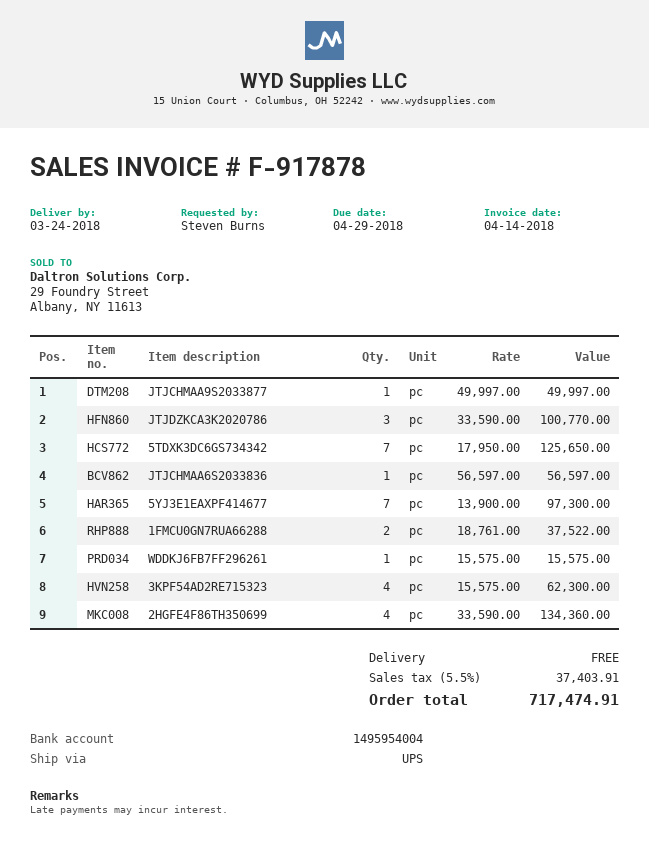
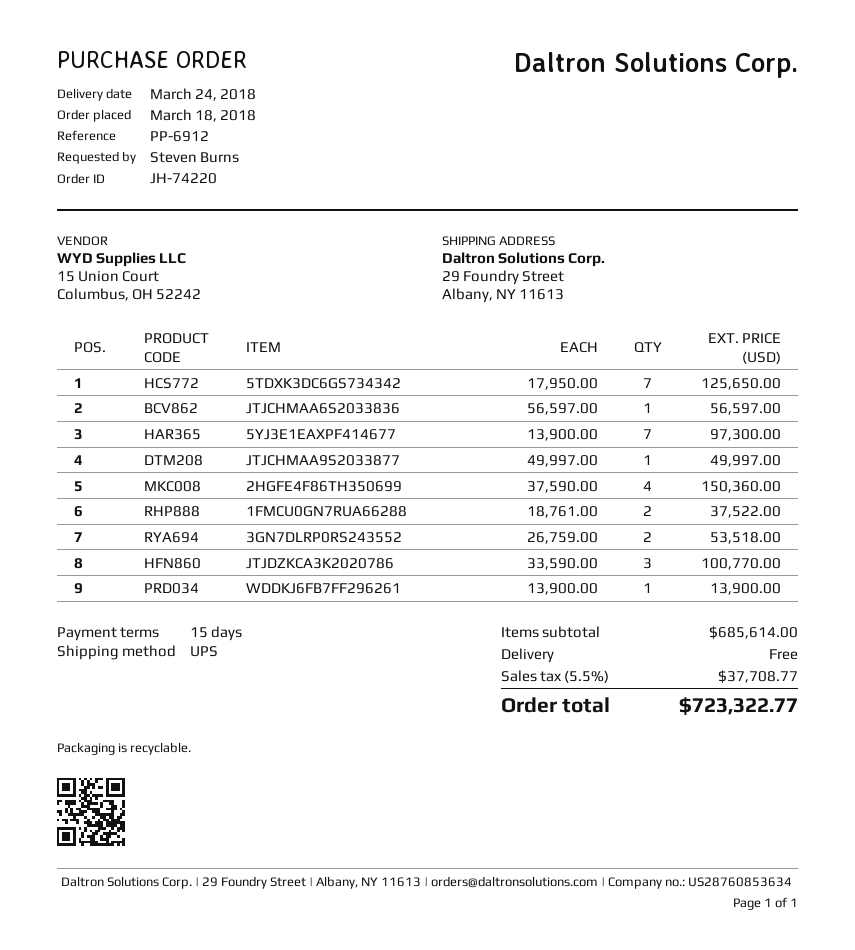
WDDKJ6FB7FF296261: 1 x 15575.00 = 15575.00 -> 1 x 13900.00 = 13900.00
3KPF54AD2RE715323: 4 x 15575.00 = 62300.00 -> none
2HGFE4F86TH350699: 4 x 33590.00 = 134360.00 -> 4 x 37590.00 = 150360.00
3GN7DLRP0RS243552: none -> 2 x 26759.00 = 53518.00
tax: 5.5% = 37403.91 -> 5.5% = 37708.77
total: 717474.91 -> 723322.77

